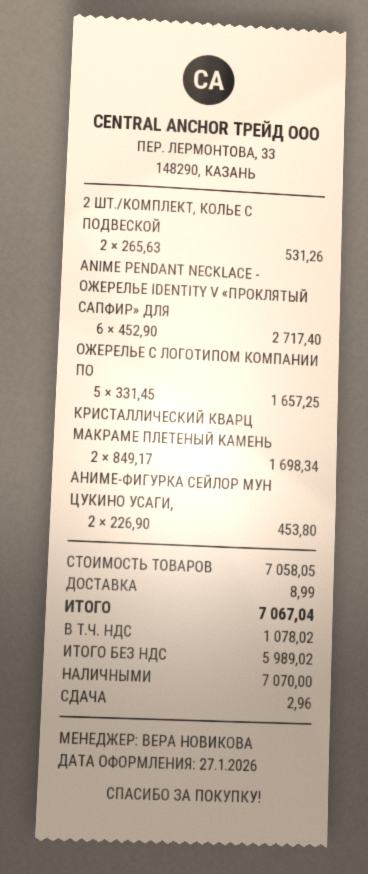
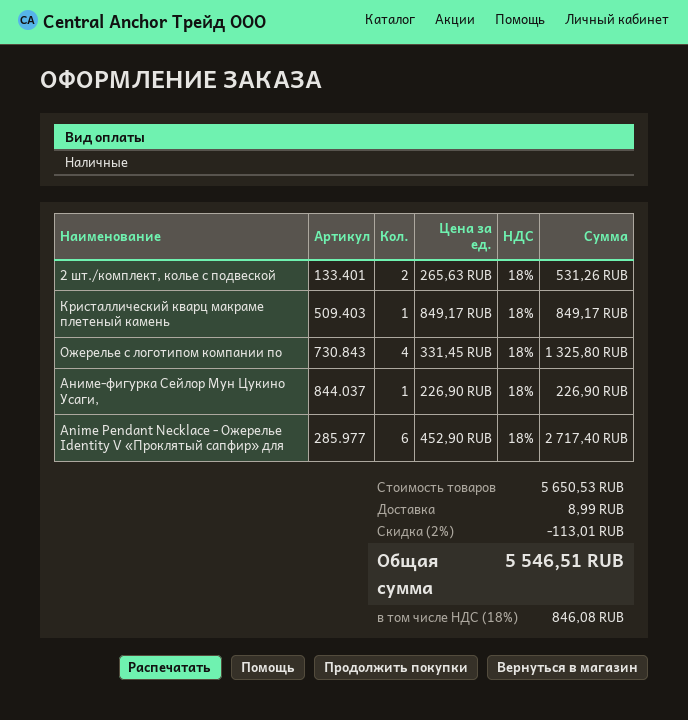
ОЖЕРЕЛЬЕ С ЛОГОТИПОМ КОМПАНИИ ПО: 5 x 331.45 = 1657.25 -> 4 x 331.45 = 1325.80
КРИСТАЛЛИЧЕСКИЙ КВАРЦ МАКРАМЕ ПЛЕТЕНЫЙ КАМЕНЬ: 2 x 849.17 = 1698.34 -> 1 x 849.17 = 849.17
АНИМЕ-ФИГУРКА СЕЙЛОР МУН ЦУКИНО УСАГИ,: 2 x 226.90 = 453.80 -> 1 x 226.90 = 226.90
subtotal: 7058.05 -> 5650.53
discount: none -> 2% = 113.01
tax: 1078.02 -> 846.08
total: 7067.04 -> 5546.51

